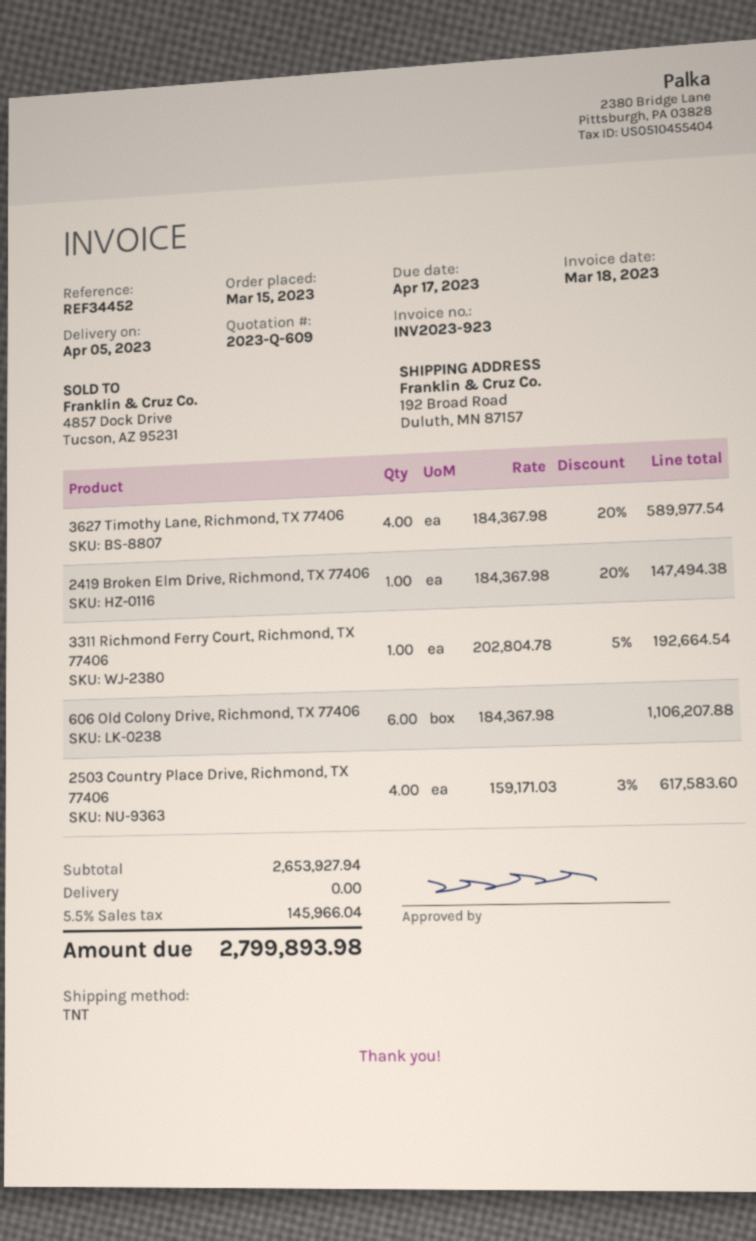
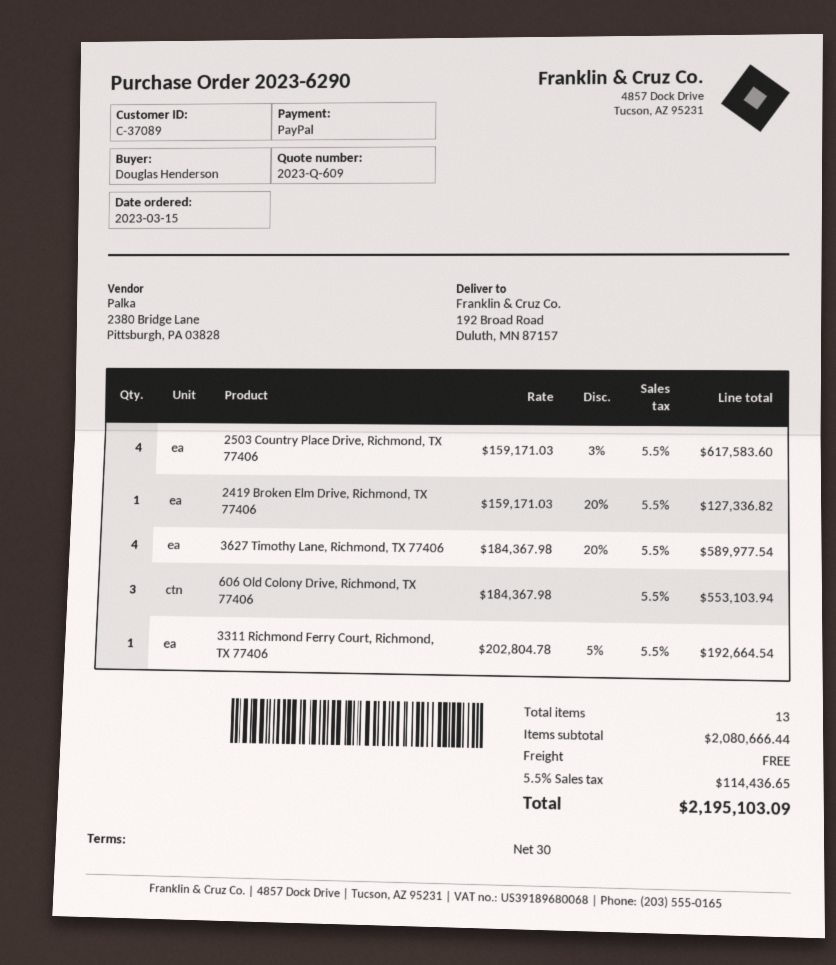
2419 Broken Elm Drive, Richmond, TX 77406: 1 x 184367.98 - 20% = 147494.38 -> 1 x 159171.03 - 20% = 127336.82
606 Old Colony Drive, Richmond, TX 77406: 6 x 184367.98 = 1106207.88 -> 3 x 184367.98 = 553103.94
subtotal: 2653927.94 -> 2080666.44
tax: 5.5% = 145966.04 -> 5.5% = 114436.65
total: 2799893.98 -> 2195103.09

